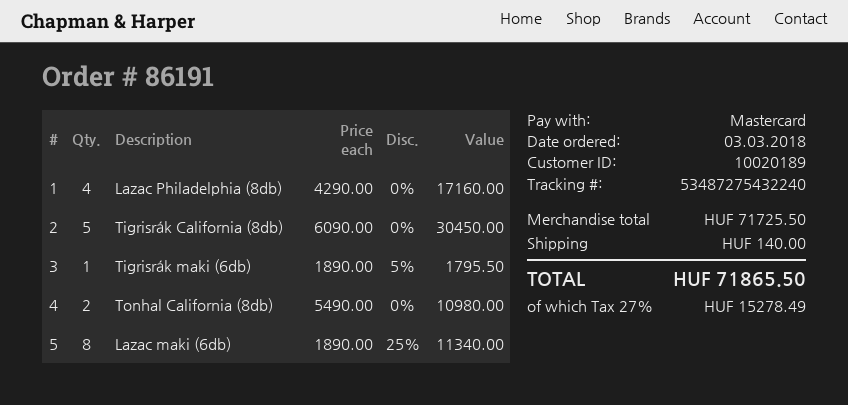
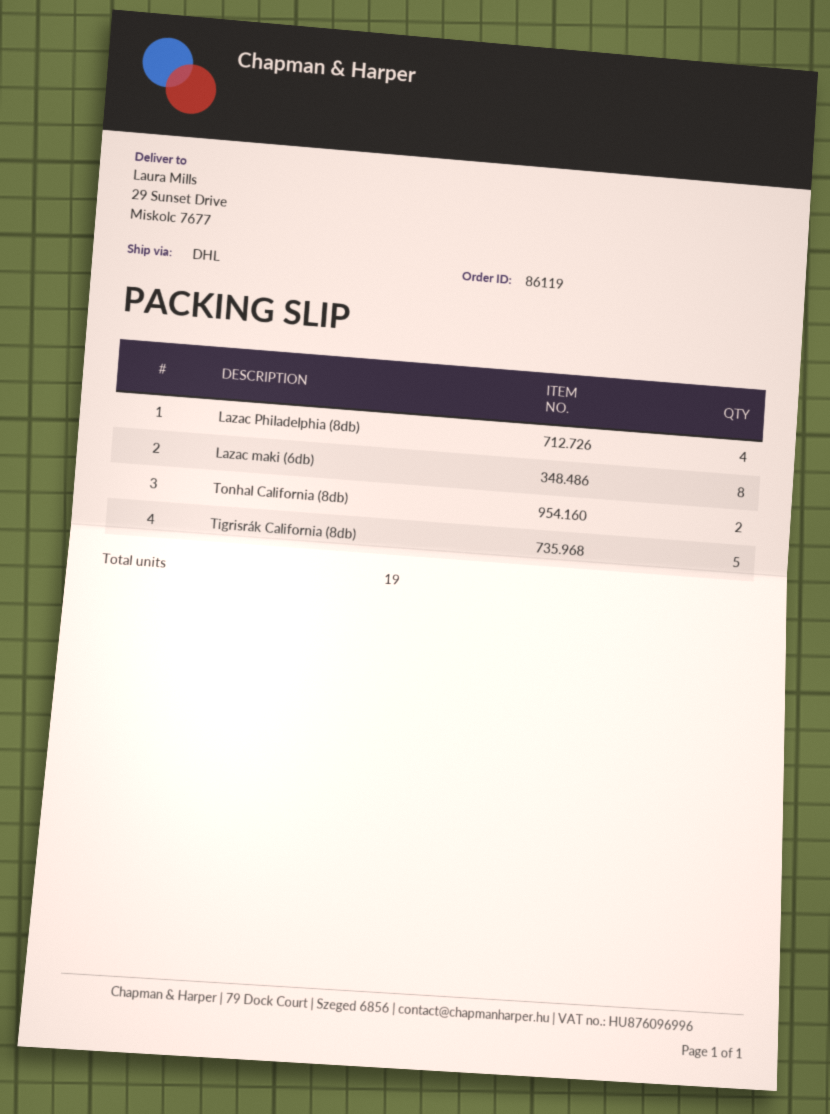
order number: 86191 -> 86119
Tigrisrák maki (6db): 1 -> none

